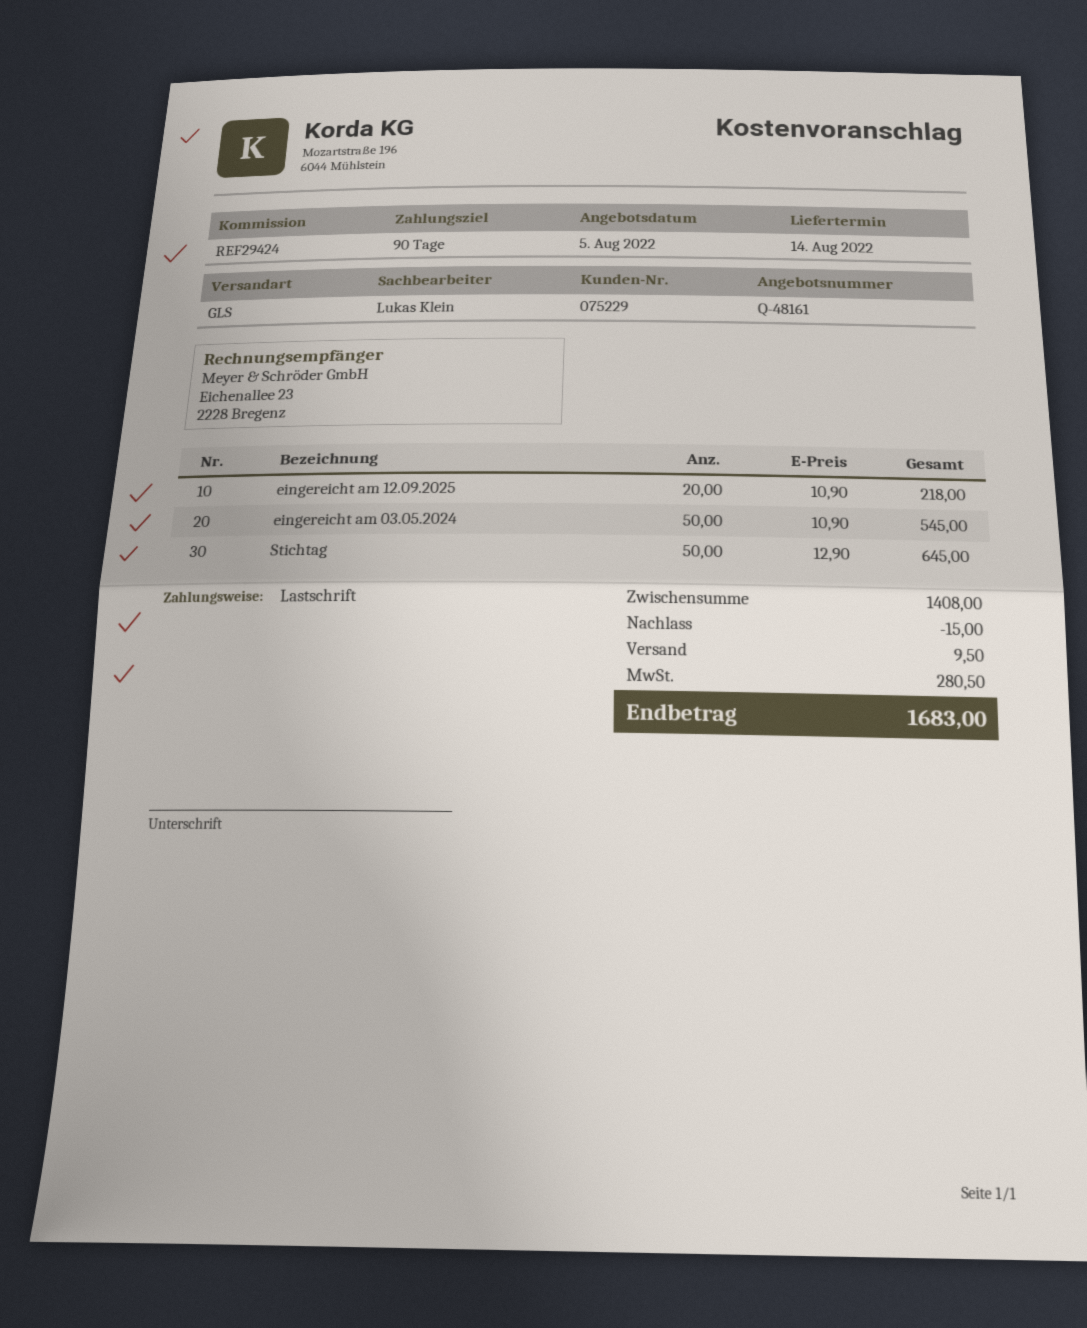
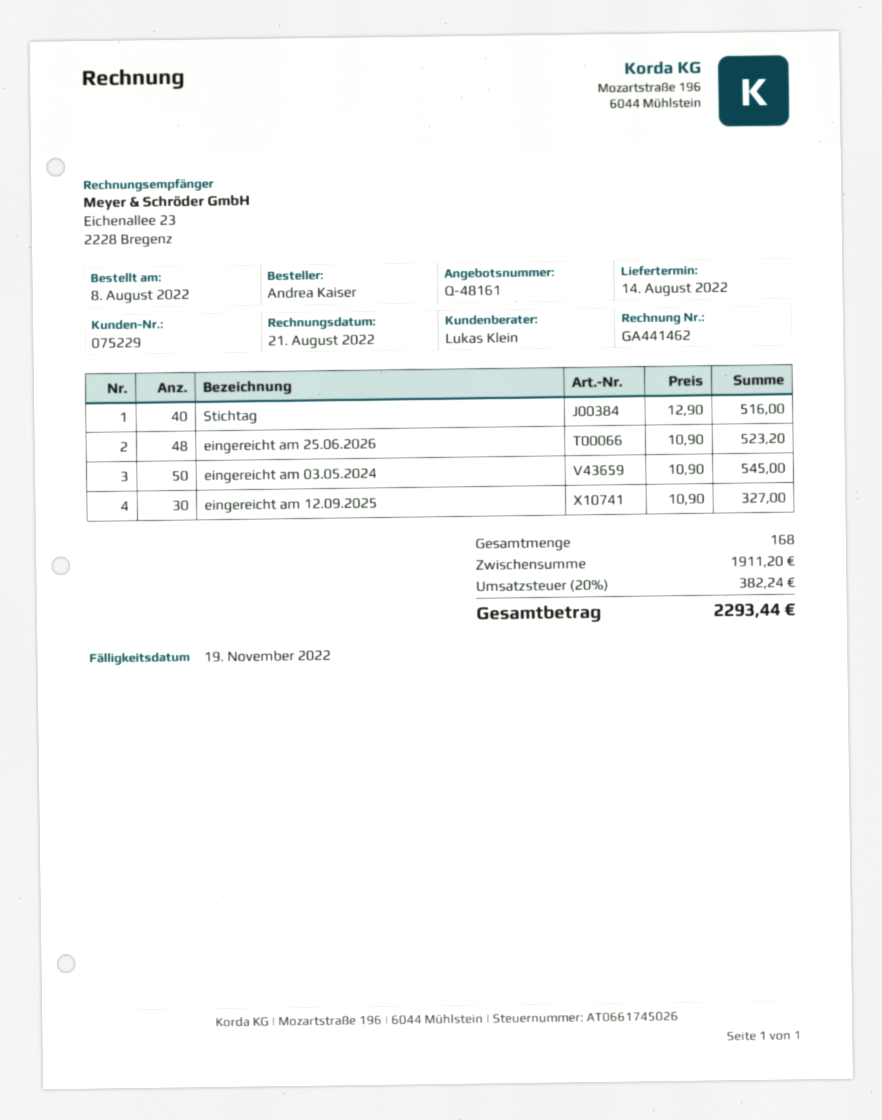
eingereicht am 12.09.2025: 20 x 10.90 = 218.00 -> 30 x 10.90 = 327.00
Stichtag: 50 x 12.90 = 645.00 -> 40 x 12.90 = 516.00
eingereicht am 25.06.2026: none -> 48 x 10.90 = 523.20
subtotal: 1408.00 -> 1911.20
discount: 15.00 -> none
shipping: 9.50 -> none
tax: 280.50 -> 382.24
total: 1683.00 -> 2293.44

